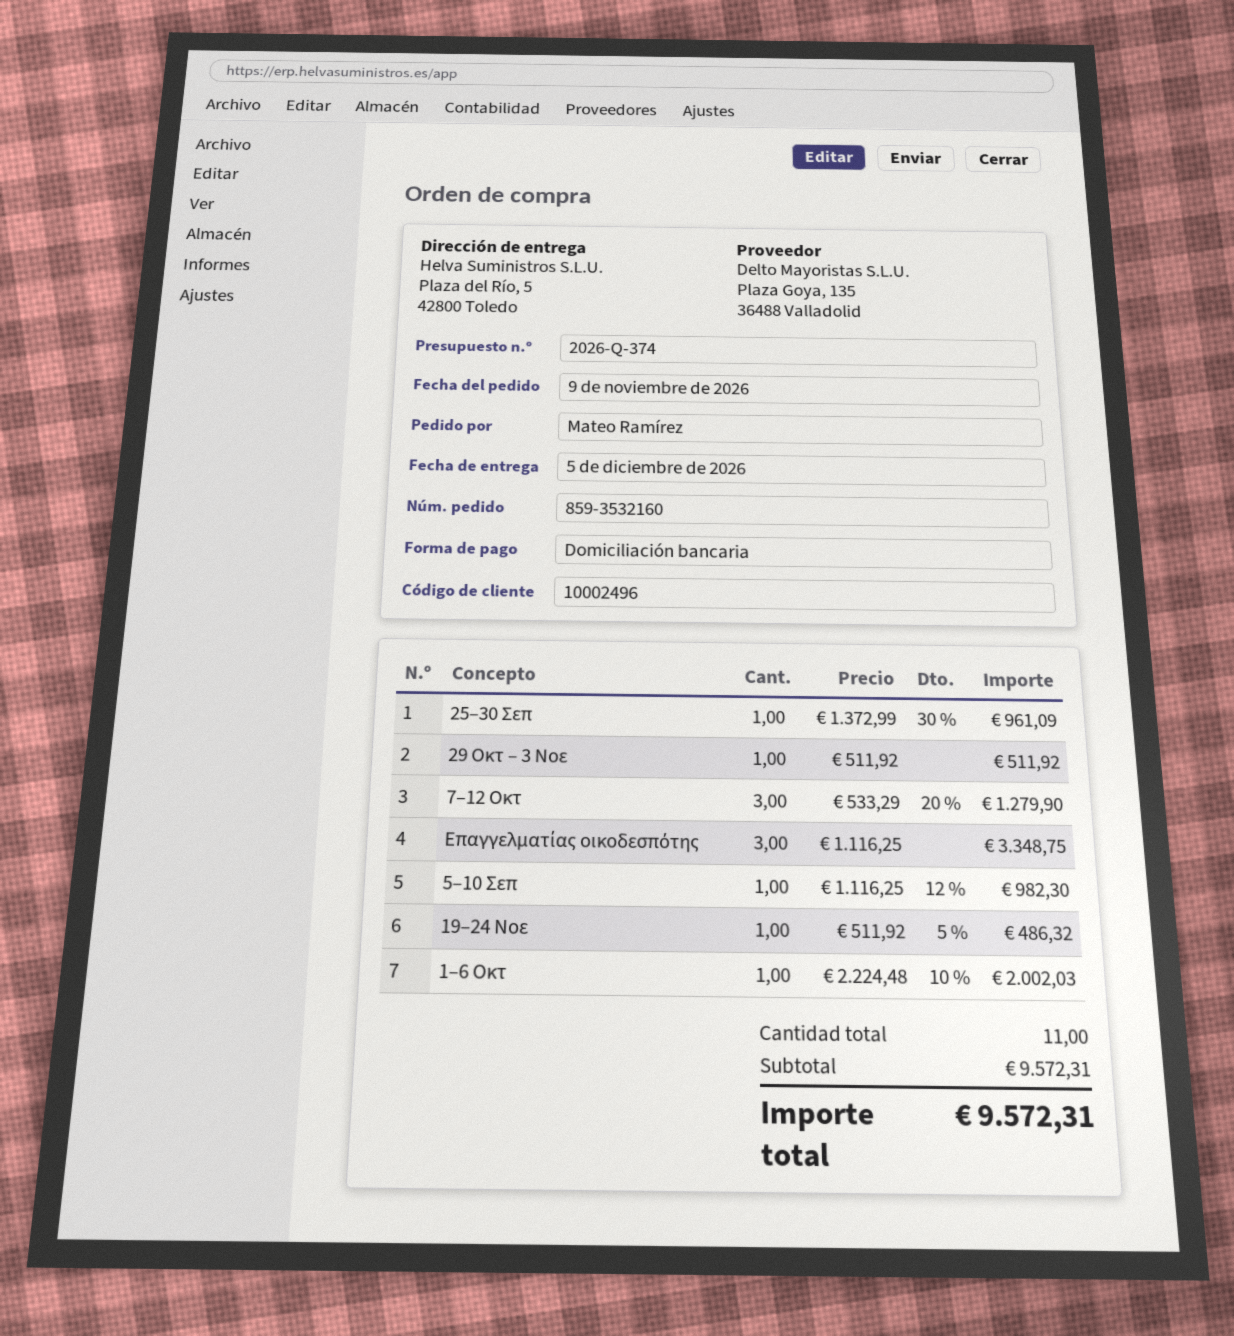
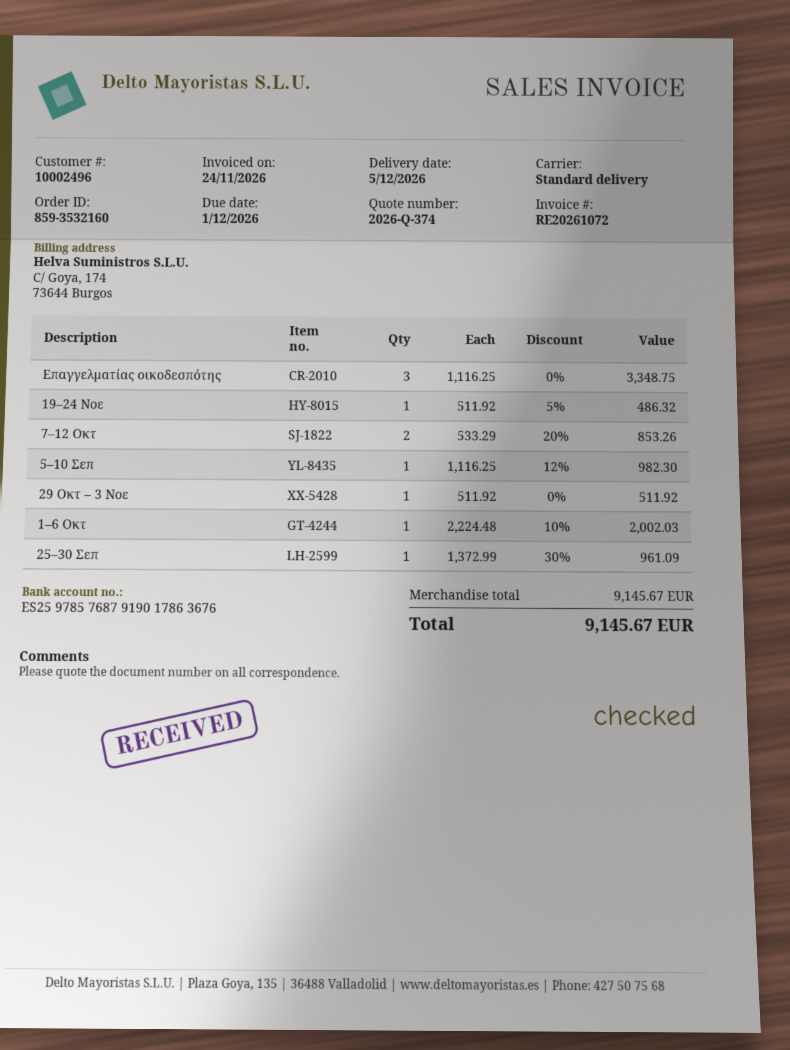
7–12 Οκτ: 3 x 533.29 - 20% = 1279.90 -> 2 x 533.29 - 20% = 853.26
subtotal: 9572.31 -> 9145.67
total: 9572.31 -> 9145.67

